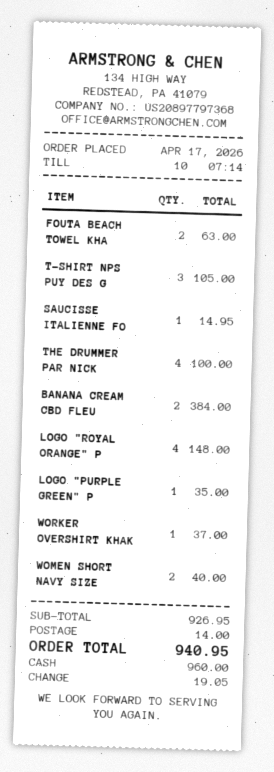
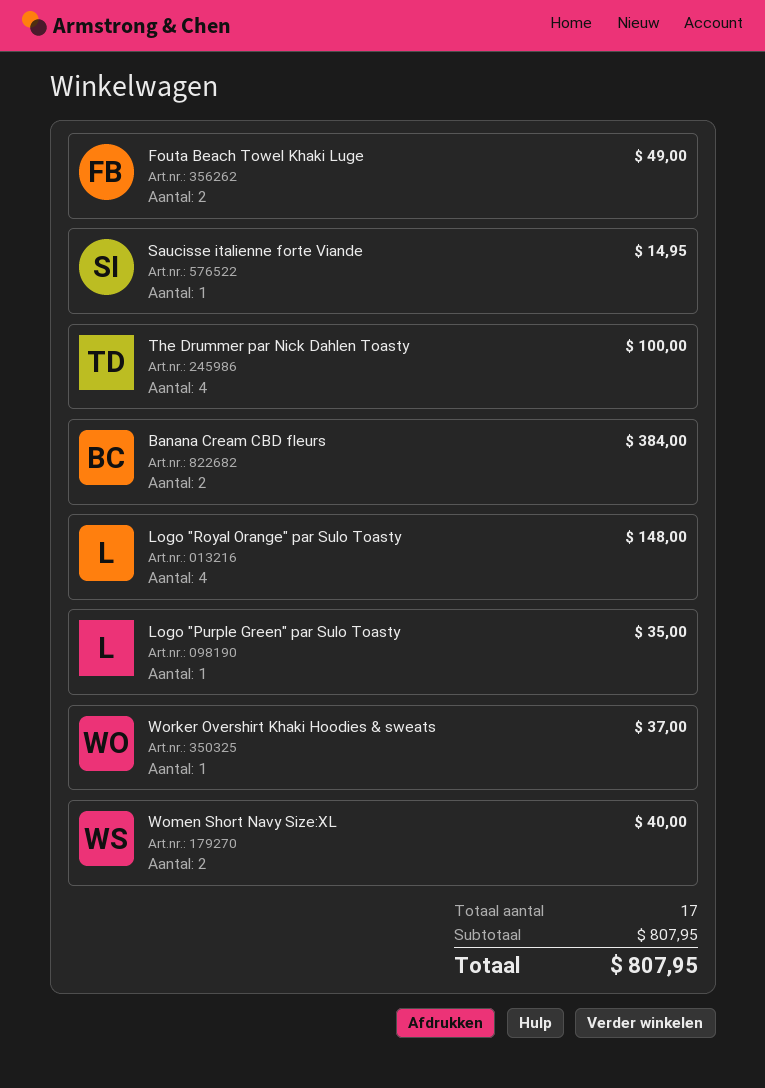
FOUTA BEACH TOWEL KHA: 2 for 63.00 -> 2 for 49.00
T-SHIRT NPS PUY DES G: 3 for 105.00 -> none
subtotal: 926.95 -> 807.95
shipping: 14.00 -> none
total: 940.95 -> 807.95

